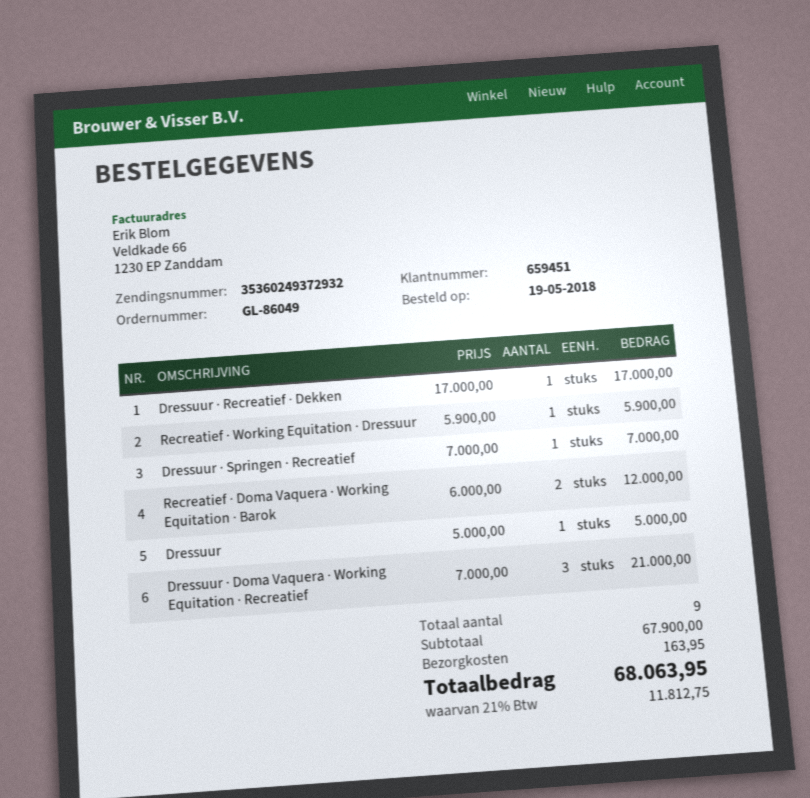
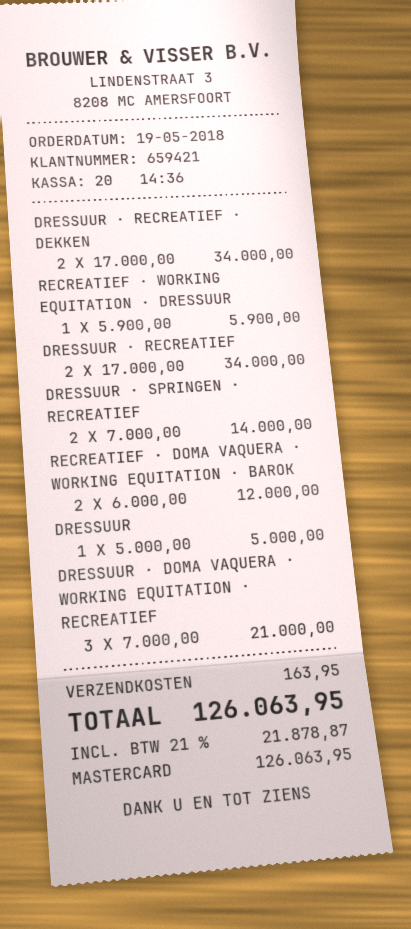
customer number: 659451 -> 659421
Dressuur · Recreatief · Dekken: 1 x 17000.00 = 17000.00 -> 2 x 17000.00 = 34000.00
Dressuur · Springen · Recreatief: 1 x 7000.00 = 7000.00 -> 2 x 7000.00 = 14000.00
DRESSUUR · RECREATIEF: none -> 2 x 17000.00 = 34000.00
tax: 21% = 11812.75 -> 21% = 21878.87
total: 68063.95 -> 126063.95

